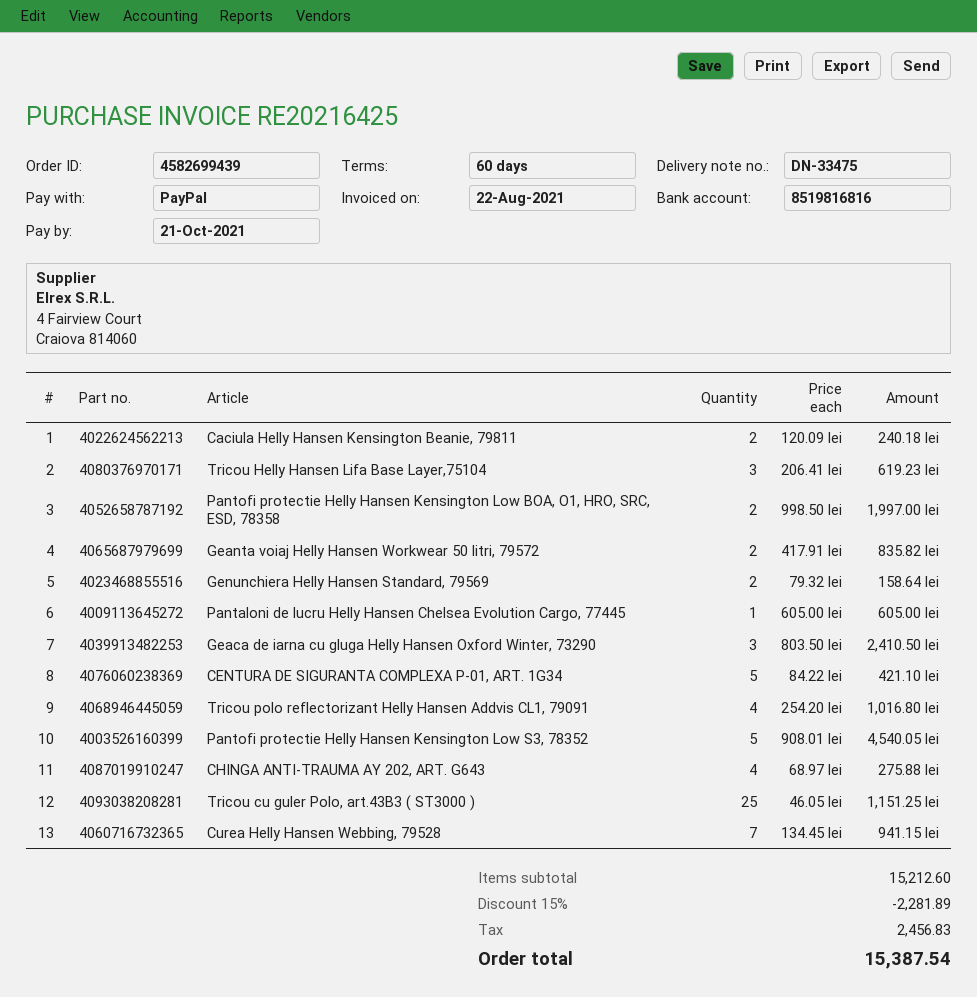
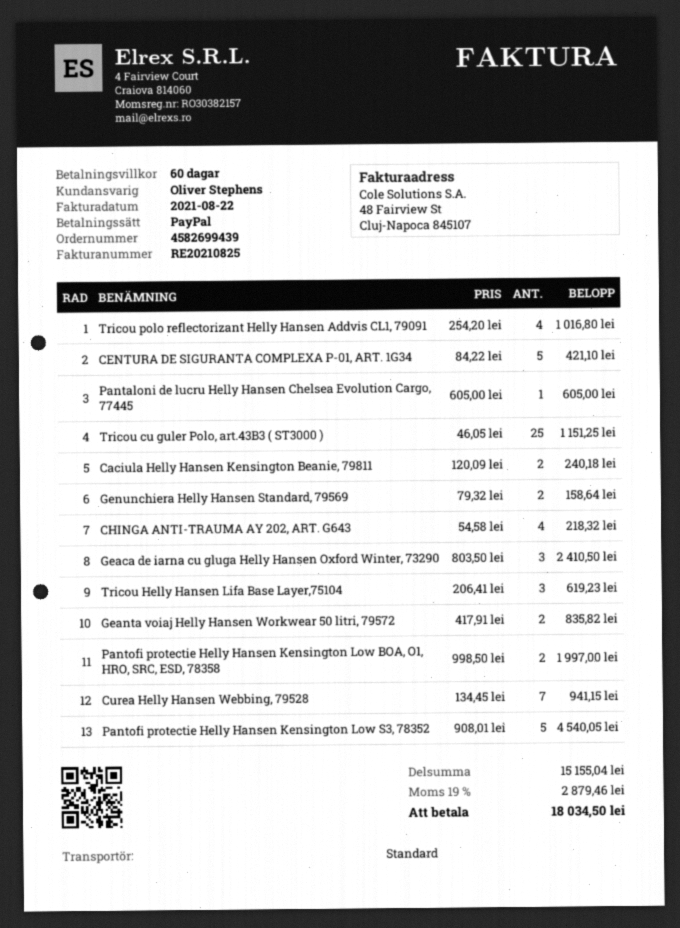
invoice number: RE20216425 -> RE20210825
CHINGA ANTI-TRAUMA AY 202, ART. G643: 4 x 68.97 = 275.88 -> 4 x 54.58 = 218.32
subtotal: 15212.60 -> 15155.04
discount: 15% = 2281.89 -> none
tax: 2456.83 -> 2879.46
total: 15387.54 -> 18034.50

